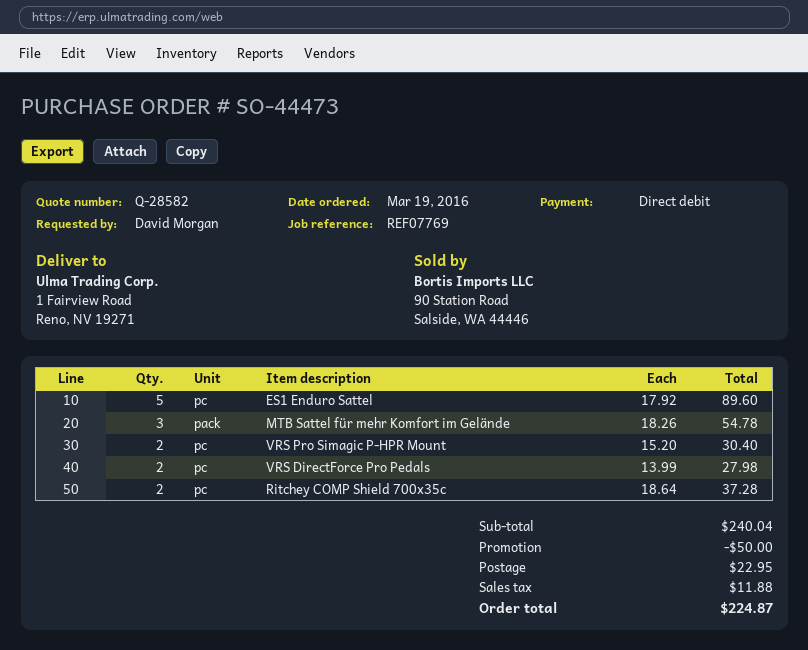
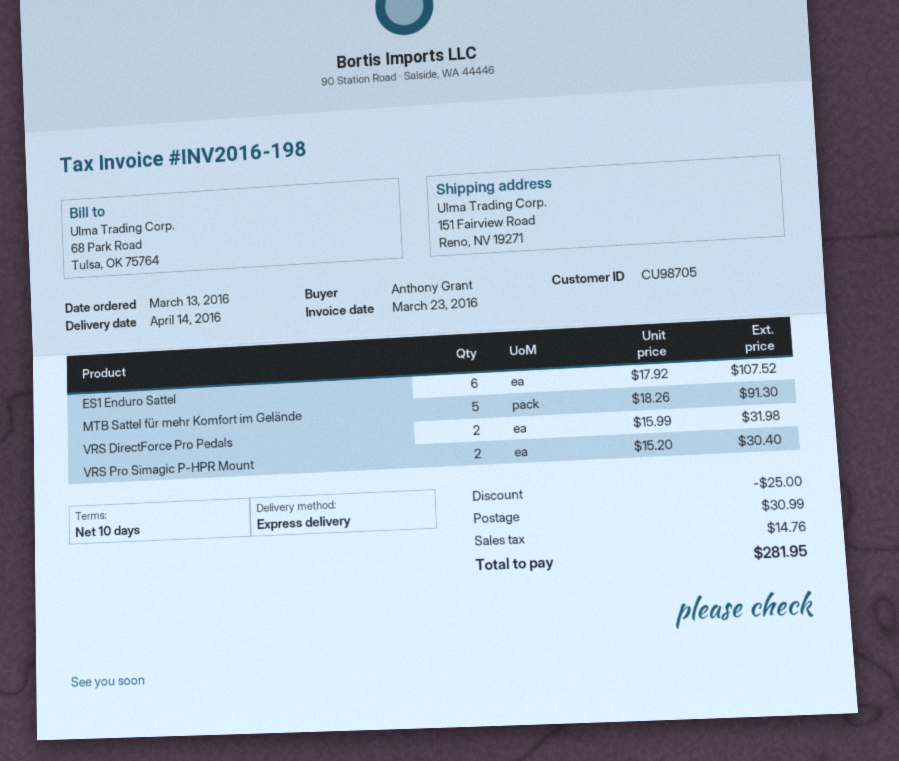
order date: 2016-03-19 -> 2016-03-13
ordered by: David Morgan -> Anthony Grant
ship to: 1 Fairview Road, Reno, NV 19271 -> 151 Fairview Road, Reno, NV 19271
ES1 Enduro Sattel: 5 x 17.92 = 89.60 -> 6 x 17.92 = 107.52
MTB Sattel für mehr Komfort im Gelände: 3 x 18.26 = 54.78 -> 5 x 18.26 = 91.30
VRS DirectForce Pro Pedals: 2 x 13.99 = 27.98 -> 2 x 15.99 = 31.98
Ritchey COMP Shield 700x35c: 2 x 18.64 = 37.28 -> none
discount: 50.00 -> 25.00
shipping: 22.95 -> 30.99
tax: 11.88 -> 14.76
total: 224.87 -> 281.95

